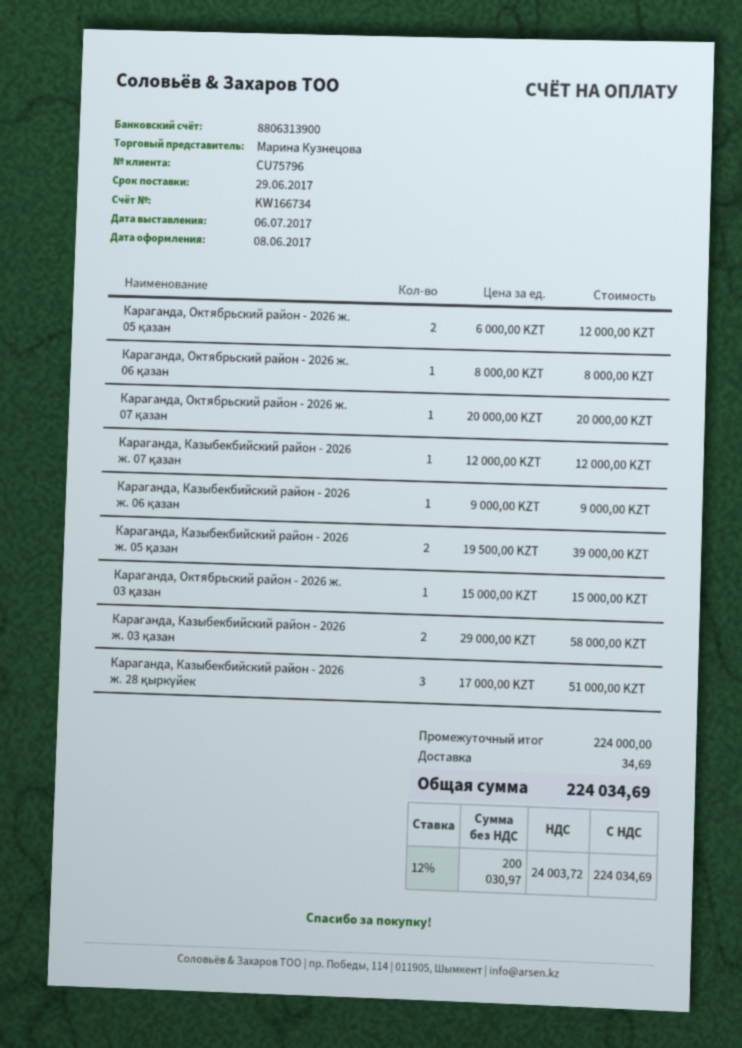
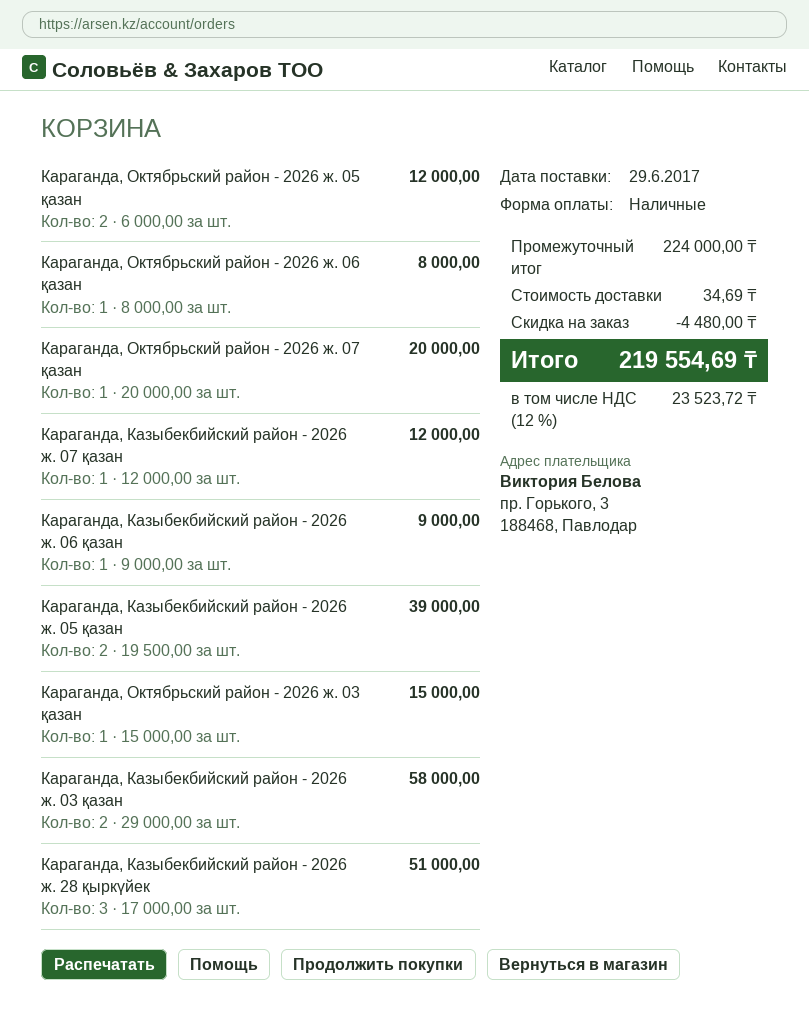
discount: none -> 4480.00
tax: 12% = 24003.72 -> 12% = 23523.72
total: 224034.69 -> 219554.69

